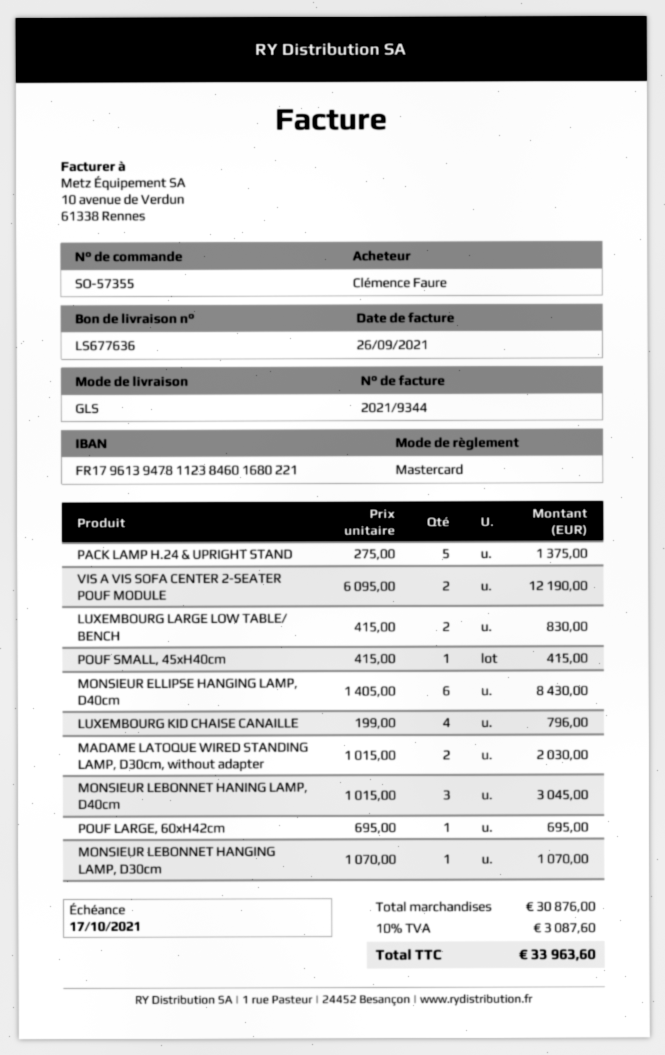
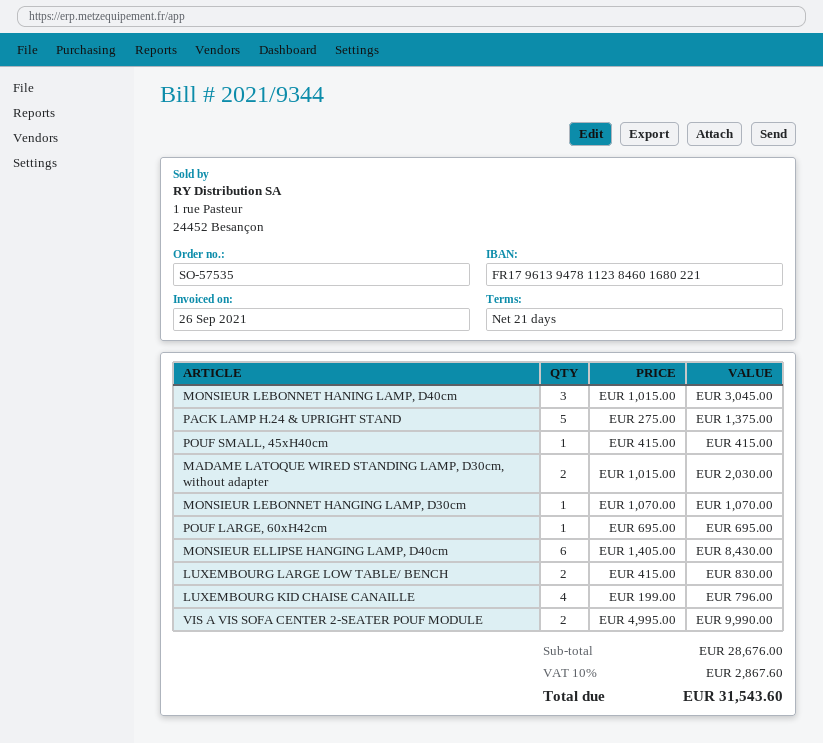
order number: SO-57355 -> SO-57535
VIS A VIS SOFA CENTER 2-SEATER POUF MODULE: 2 x 6095.00 = 12190.00 -> 2 x 4995.00 = 9990.00
subtotal: 30876.00 -> 28676.00
tax: 10% = 3087.60 -> 10% = 2867.60
total: 33963.60 -> 31543.60

